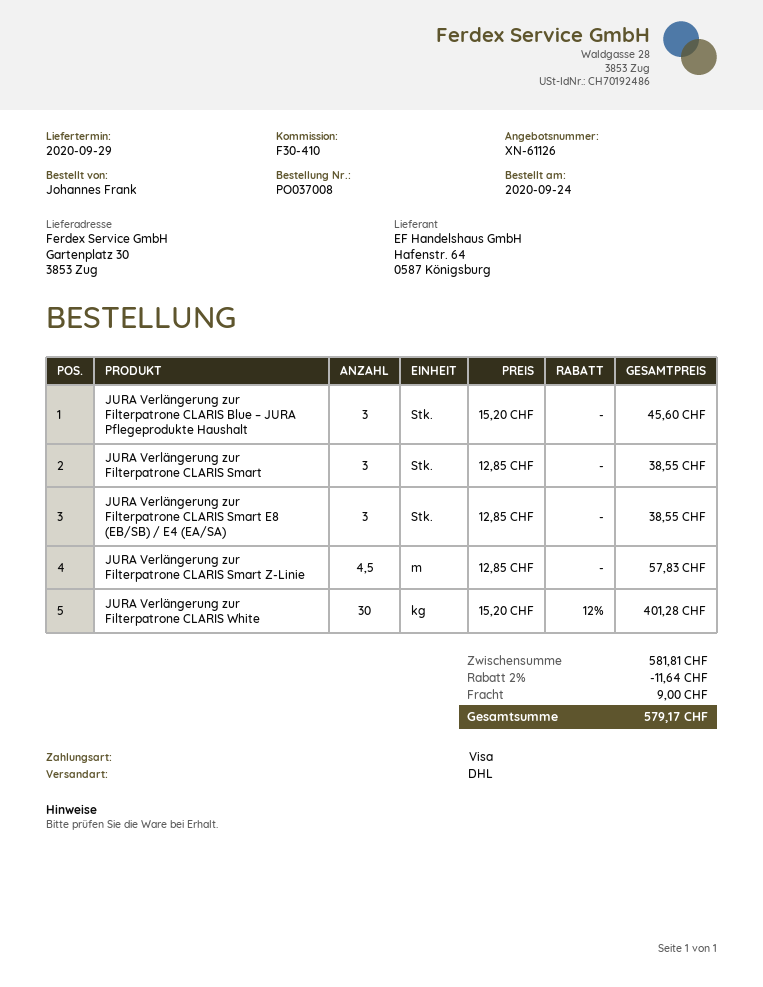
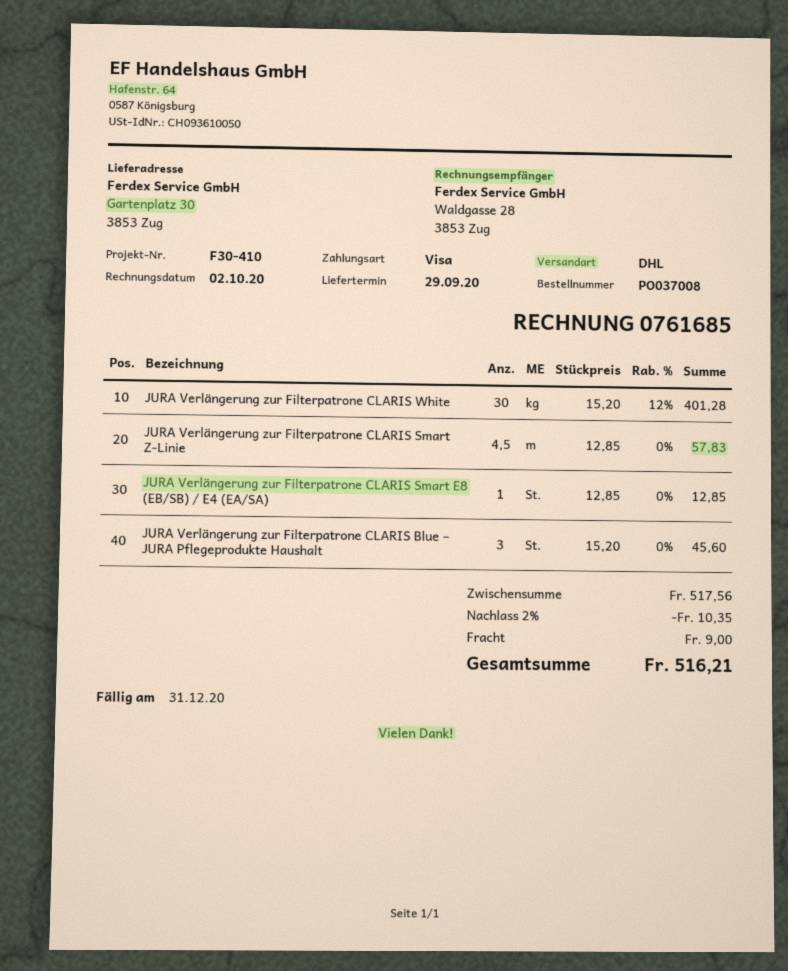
JURA Verlängerung zur Filterpatrone CLARIS Smart: 3 x 12.85 = 38.55 -> none
JURA Verlängerung zur Filterpatrone CLARIS Smart E8 (EB/SB) / E4 (EA/SA): 3 x 12.85 = 38.55 -> 1 x 12.85 = 12.85
subtotal: 581.81 -> 517.56
discount: 2% = 11.64 -> 2% = 10.35
total: 579.17 -> 516.21

